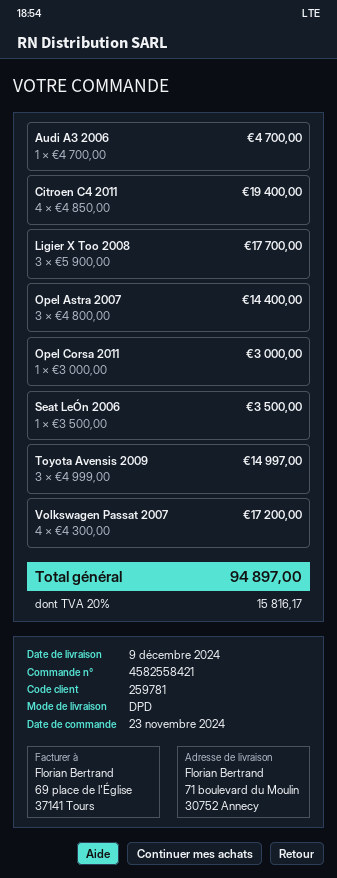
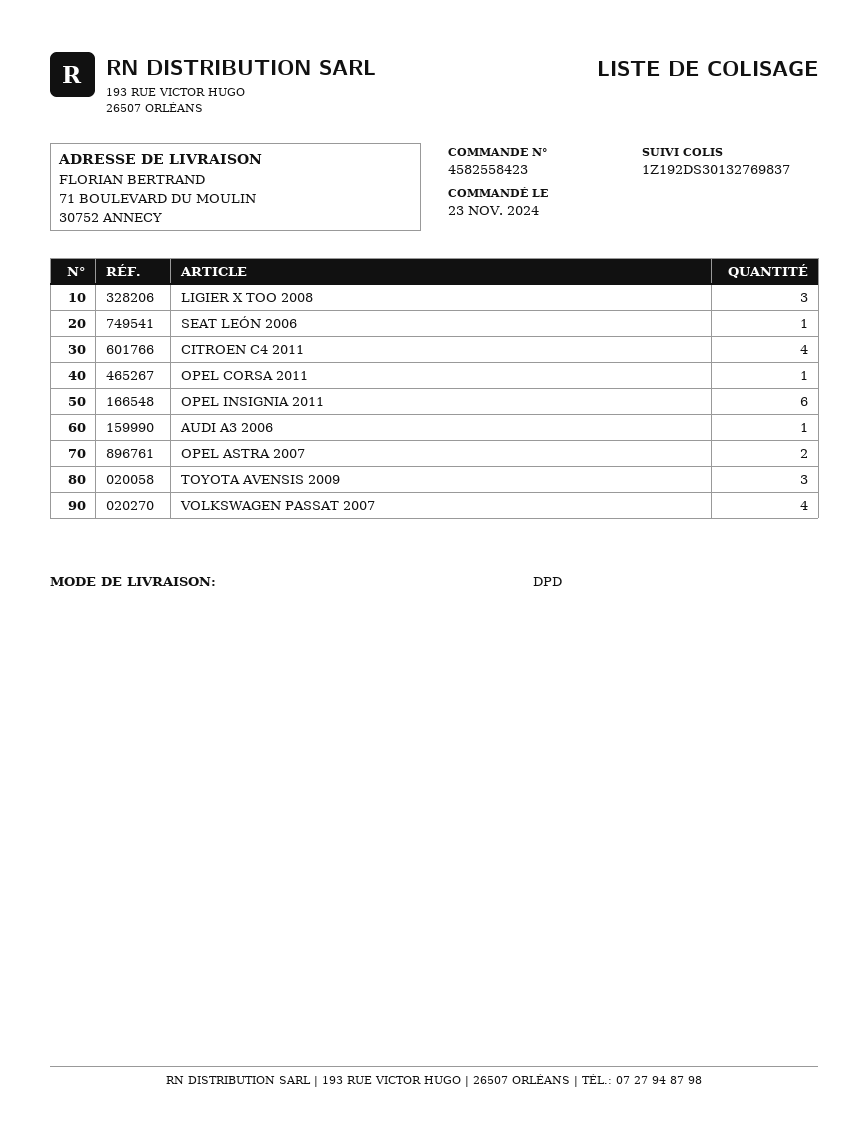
order number: 4582558421 -> 4582558423
Opel Astra 2007: 3 -> 2
OPEL INSIGNIA 2011: none -> 6

